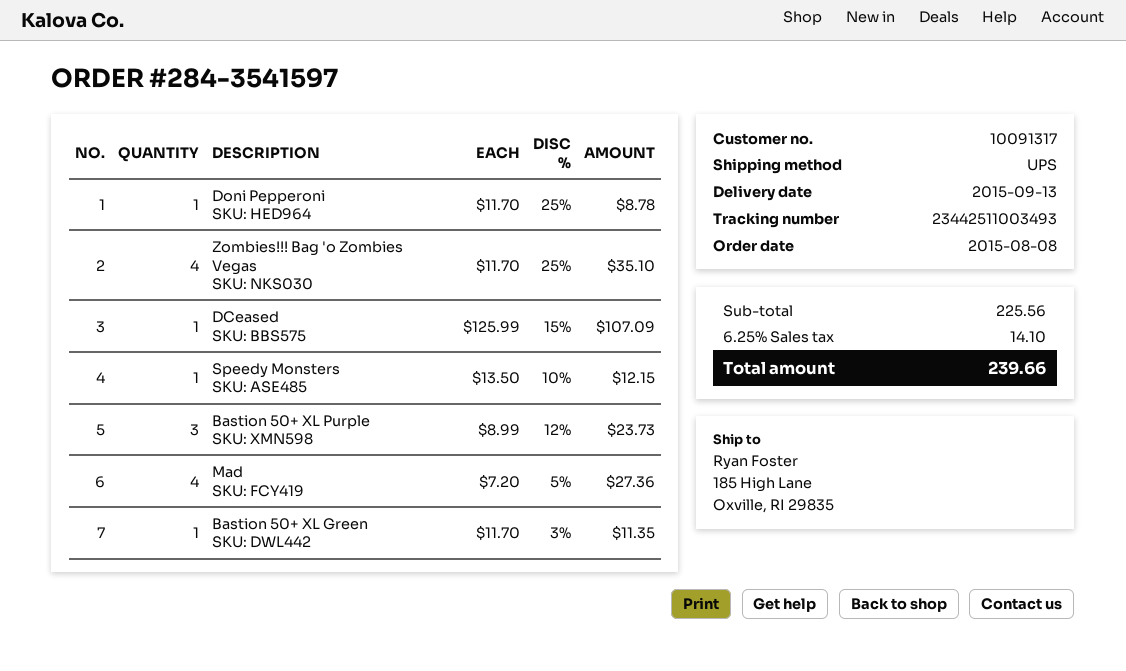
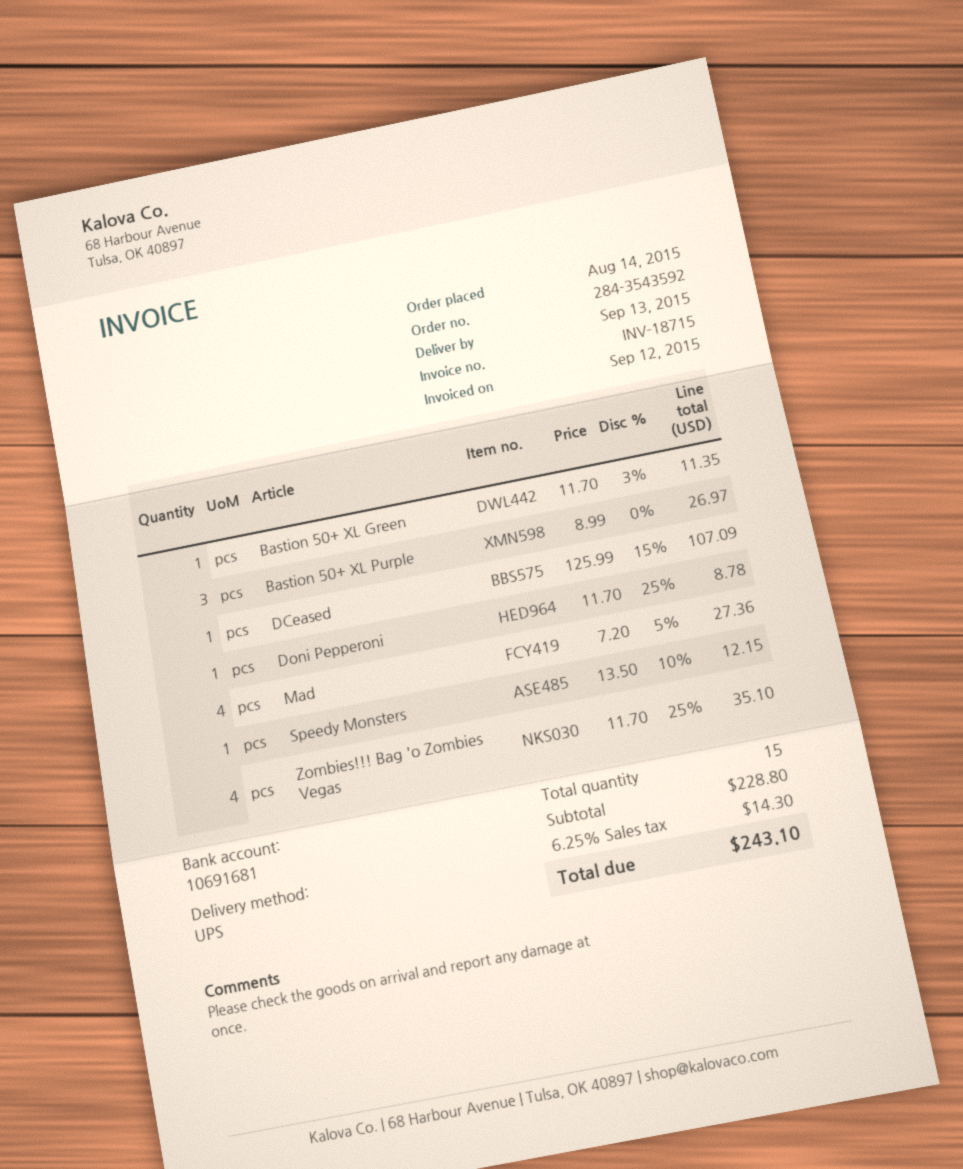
order number: 284-3541597 -> 284-3543592
order date: 2015-08-08 -> 2015-08-14
Bastion 50+ XL Purple: 3 x 8.99 - 12% = 23.73 -> 3 x 8.99 = 26.97
subtotal: 225.56 -> 228.80
tax: 6.25% = 14.10 -> 6.25% = 14.30
total: 239.66 -> 243.10

